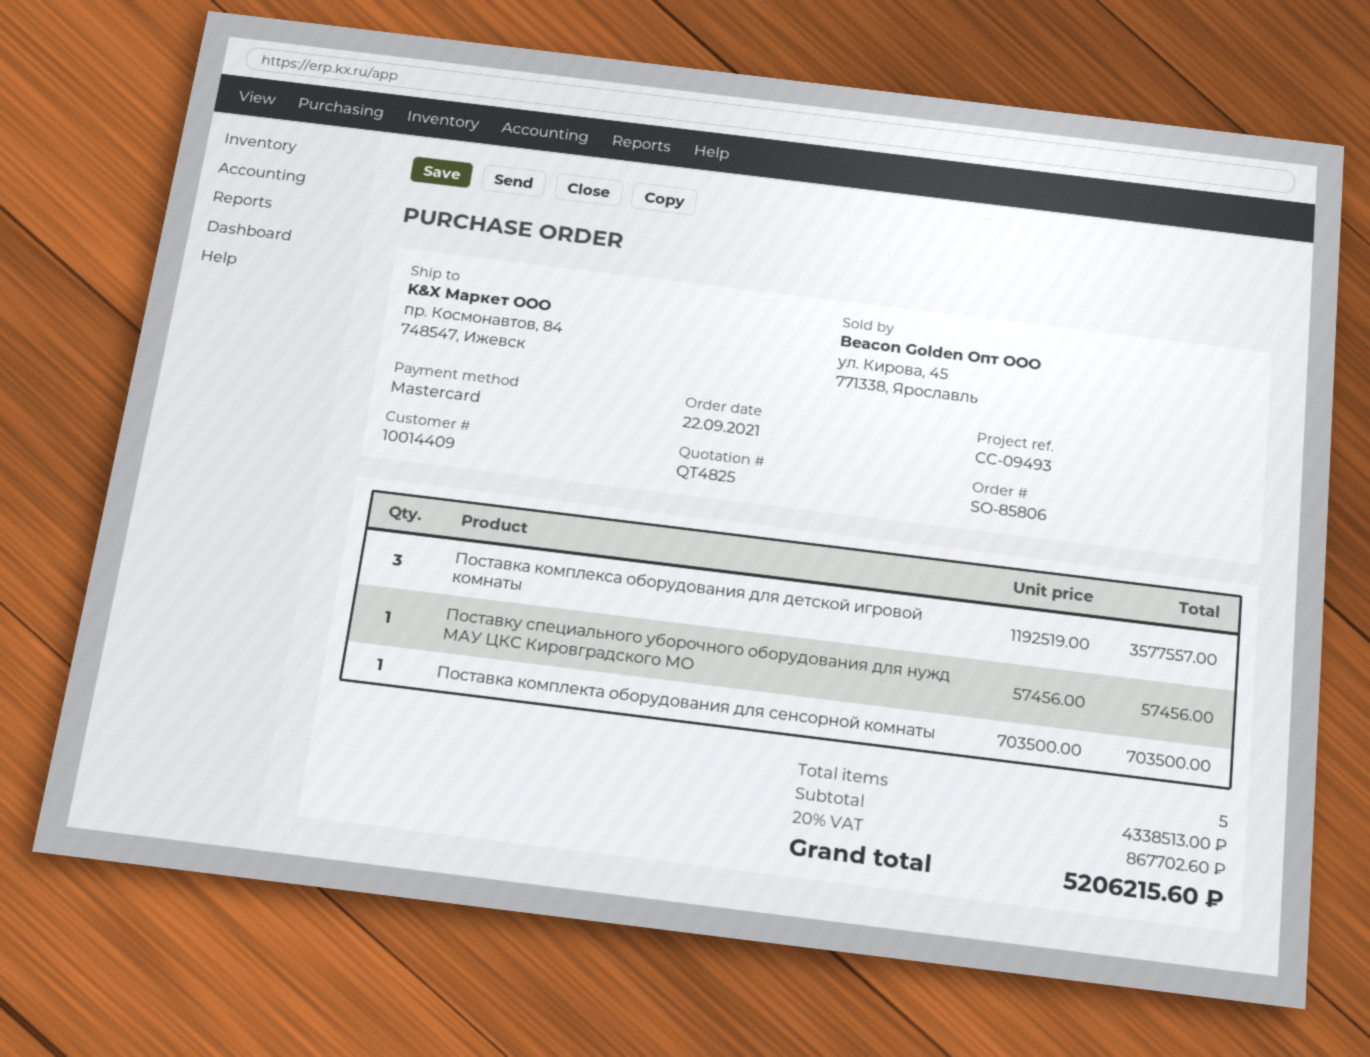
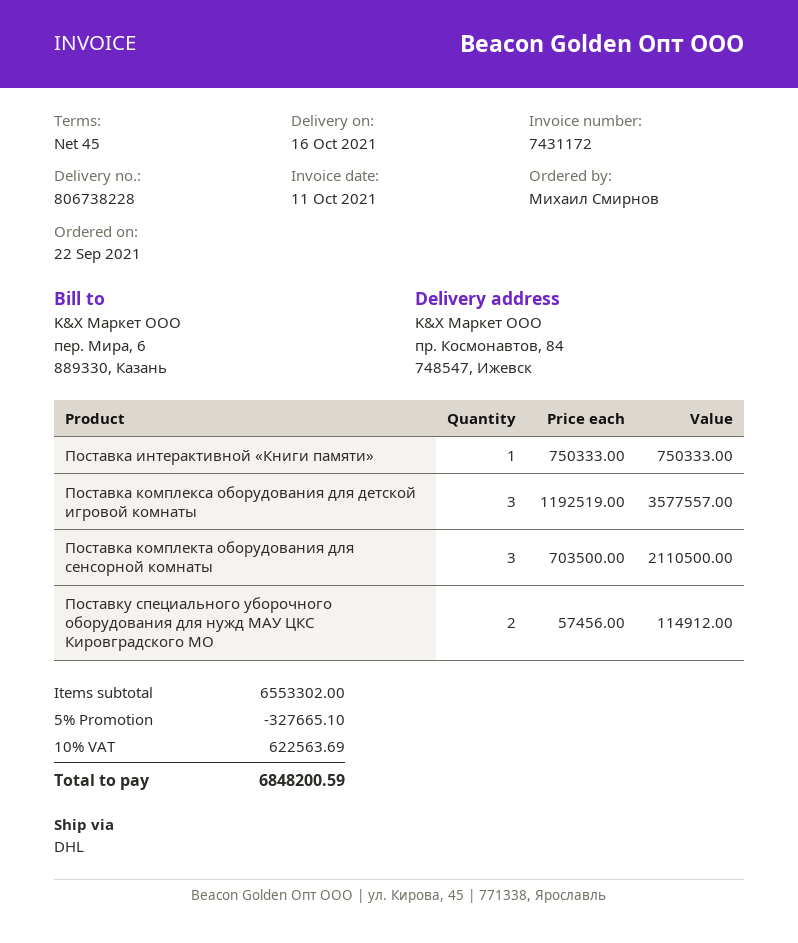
Поставку специального уборочного оборудования для нужд МАУ ЦКС Кировградского МО: 1 x 57456.00 = 57456.00 -> 2 x 57456.00 = 114912.00
Поставка комплекта оборудования для сенсорной комнаты: 1 x 703500.00 = 703500.00 -> 3 x 703500.00 = 2110500.00
Поставка интерактивной «Книги памяти»: none -> 1 x 750333.00 = 750333.00
subtotal: 4338513.00 -> 6553302.00
discount: none -> 5% = 327665.10
tax: 20% = 867702.60 -> 10% = 622563.69
total: 5206215.60 -> 6848200.59

